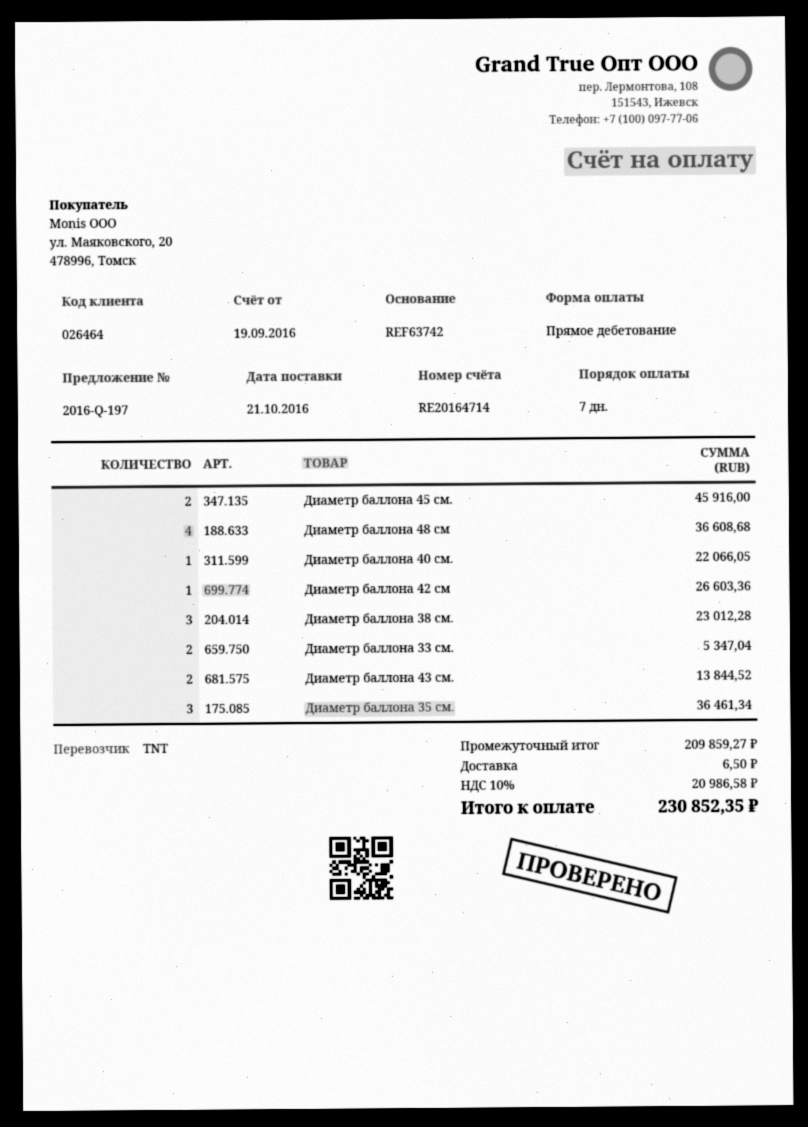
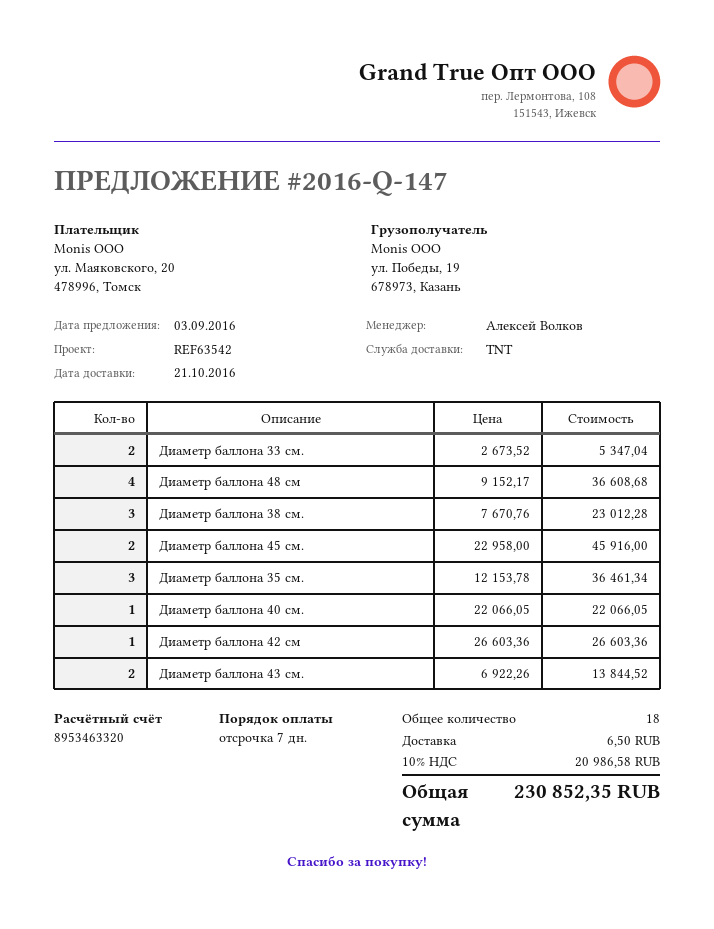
quote number: 2016-Q-197 -> 2016-Q-147
reference: REF63742 -> REF63542

